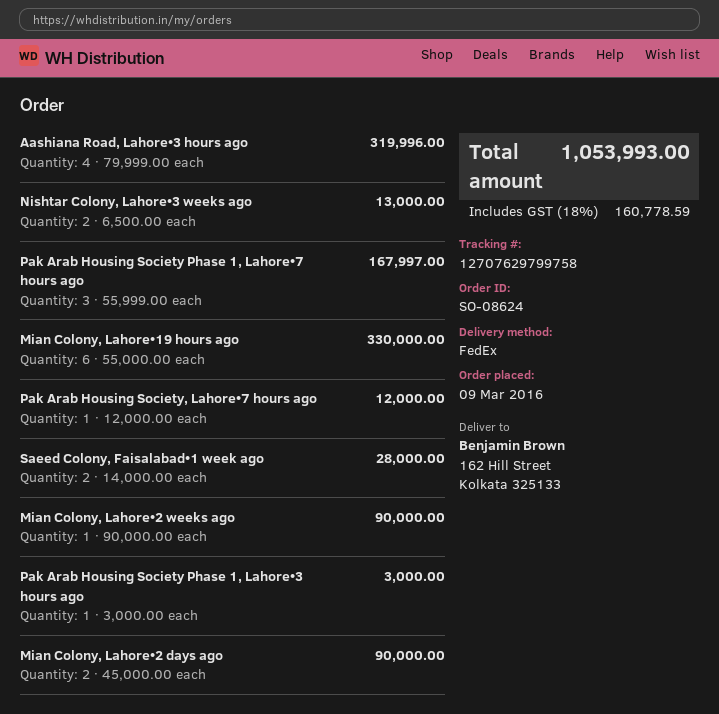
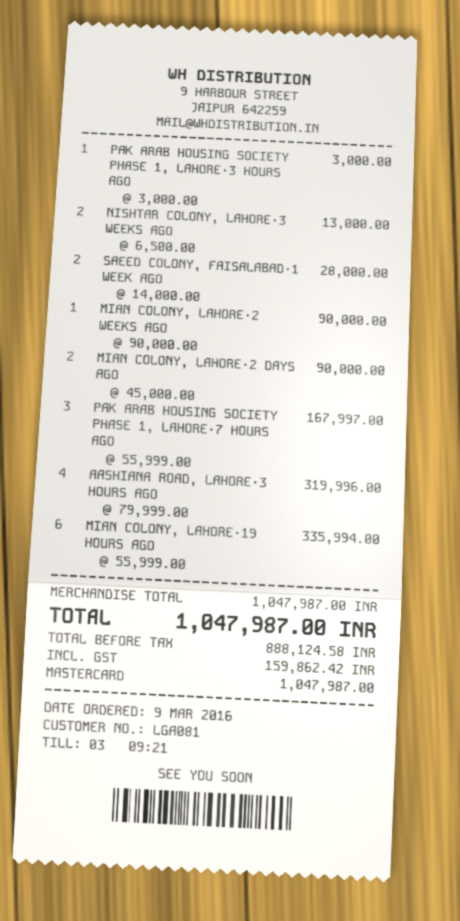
Mian Colony, Lahore•19 hours ago: 6 x 55000.00 = 330000.00 -> 6 x 55999.00 = 335994.00
Pak Arab Housing Society, Lahore•7 hours ago: 1 x 12000.00 = 12000.00 -> none
tax: 160778.59 -> 159862.42
total: 1053993.00 -> 1047987.00

